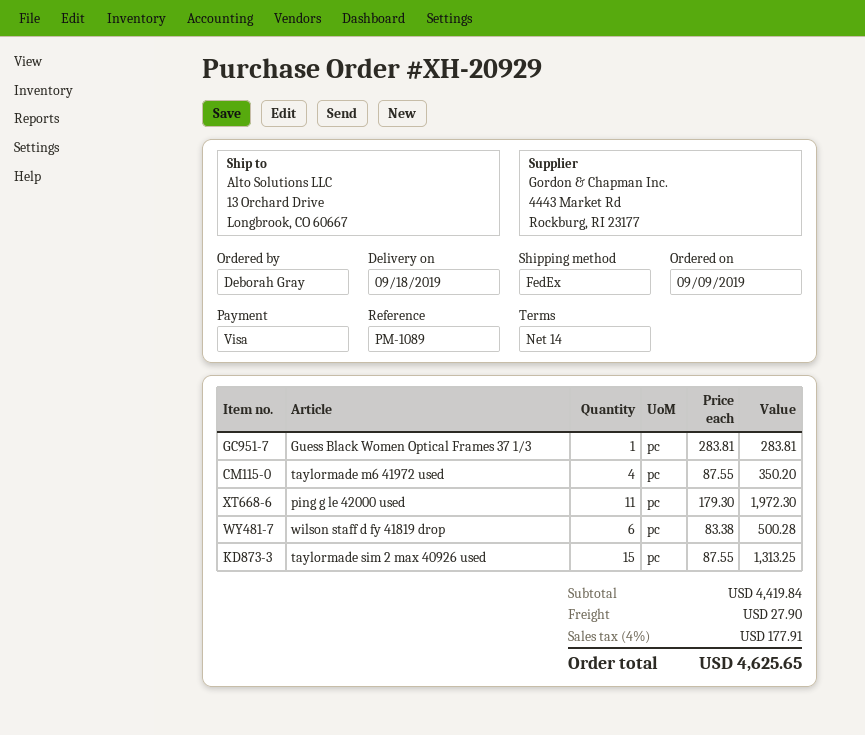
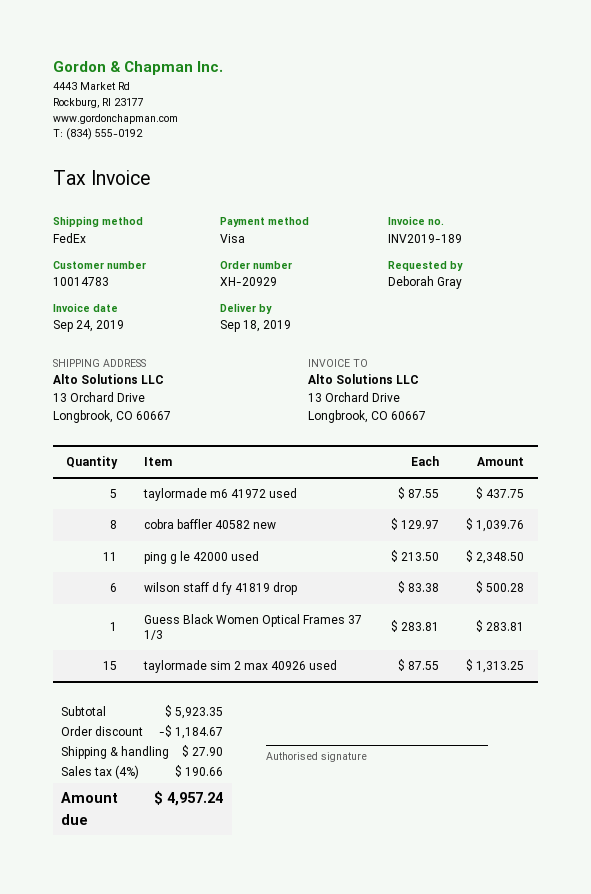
taylormade m6 41972 used: 4 x 87.55 = 350.20 -> 5 x 87.55 = 437.75
ping g le 42000 used: 11 x 179.30 = 1972.30 -> 11 x 213.50 = 2348.50
cobra baffler 40582 new: none -> 8 x 129.97 = 1039.76
subtotal: 4419.84 -> 5923.35
discount: none -> 1184.67
tax: 4% = 177.91 -> 4% = 190.66
total: 4625.65 -> 4957.24

